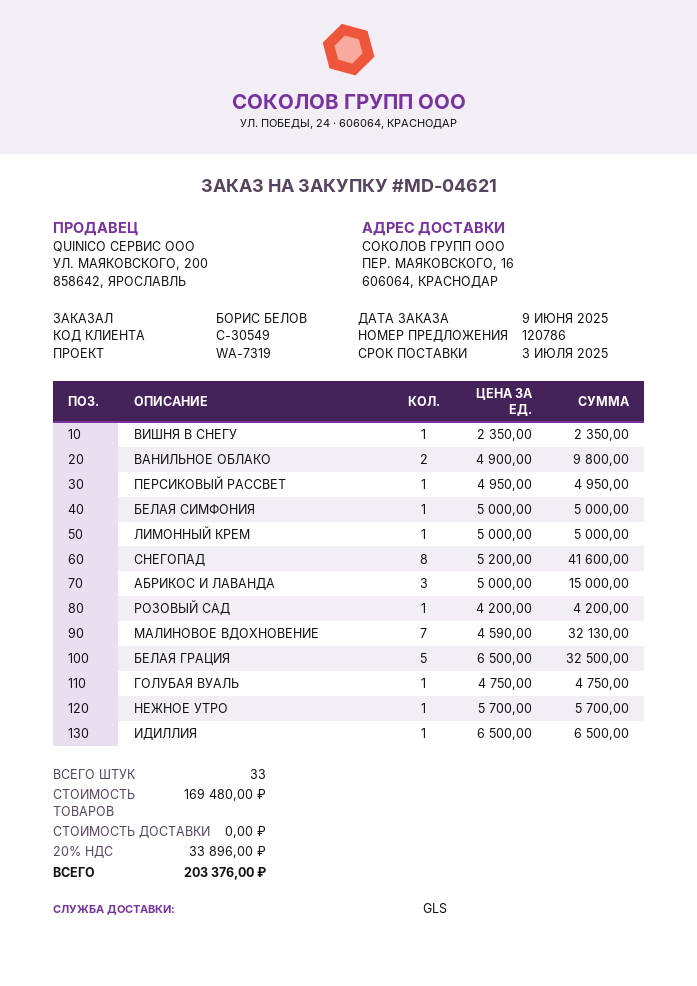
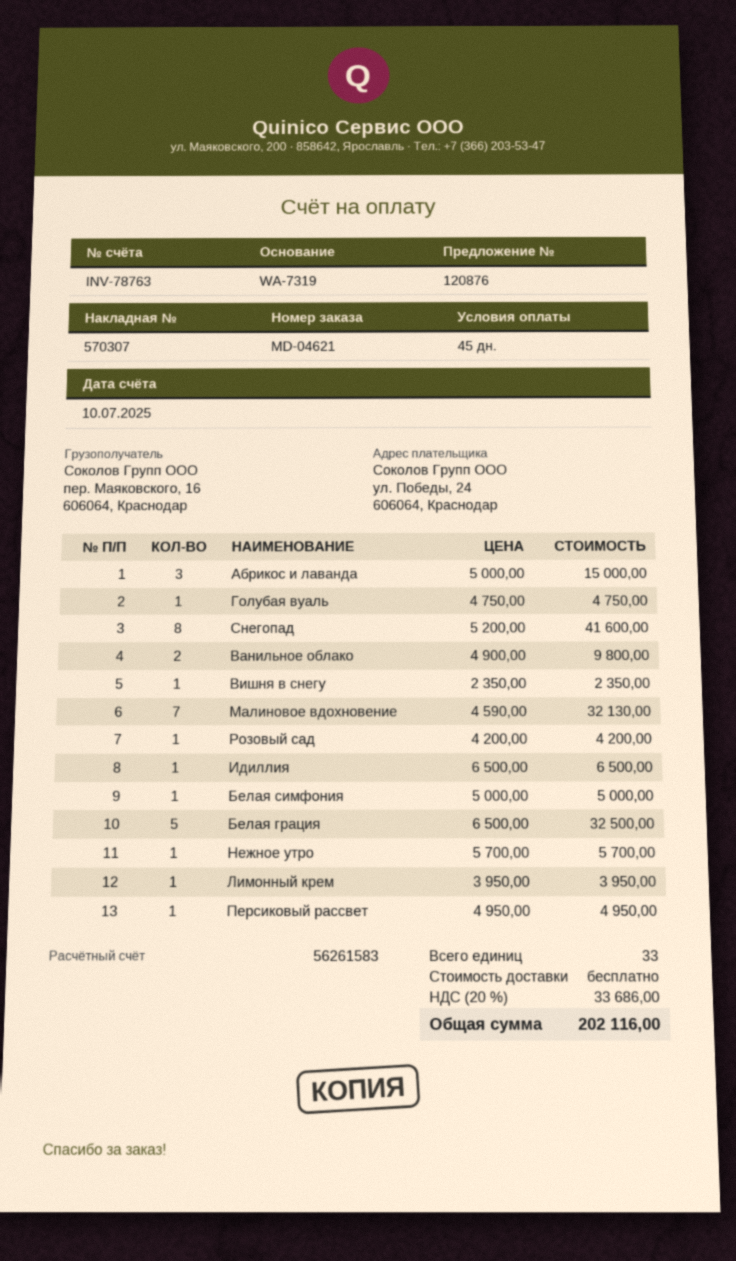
quote number: 120786 -> 120876
ЛИМОННЫЙ КРЕМ: 1 x 5000.00 = 5000.00 -> 1 x 3950.00 = 3950.00
tax: 20% = 33896.00 -> 20% = 33686.00
total: 203376.00 -> 202116.00

